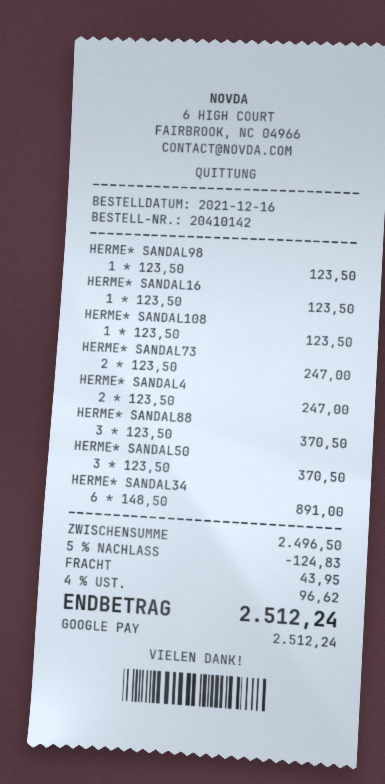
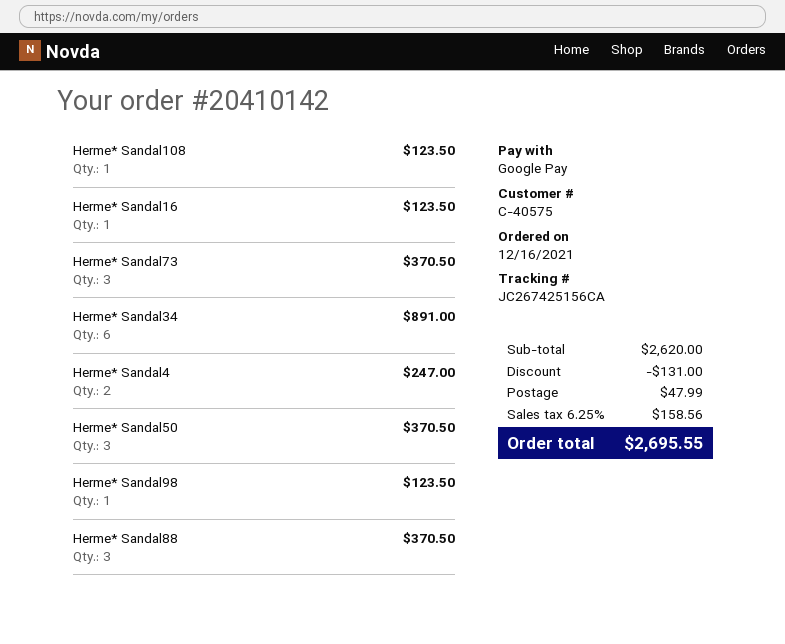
HERME* SANDAL73: 2 for 247.00 -> 3 for 370.50
subtotal: 2496.50 -> 2620.00
discount: 124.83 -> 131.00
shipping: 43.95 -> 47.99
tax: 4% = 96.62 -> 6.25% = 158.56
total: 2512.24 -> 2695.55

